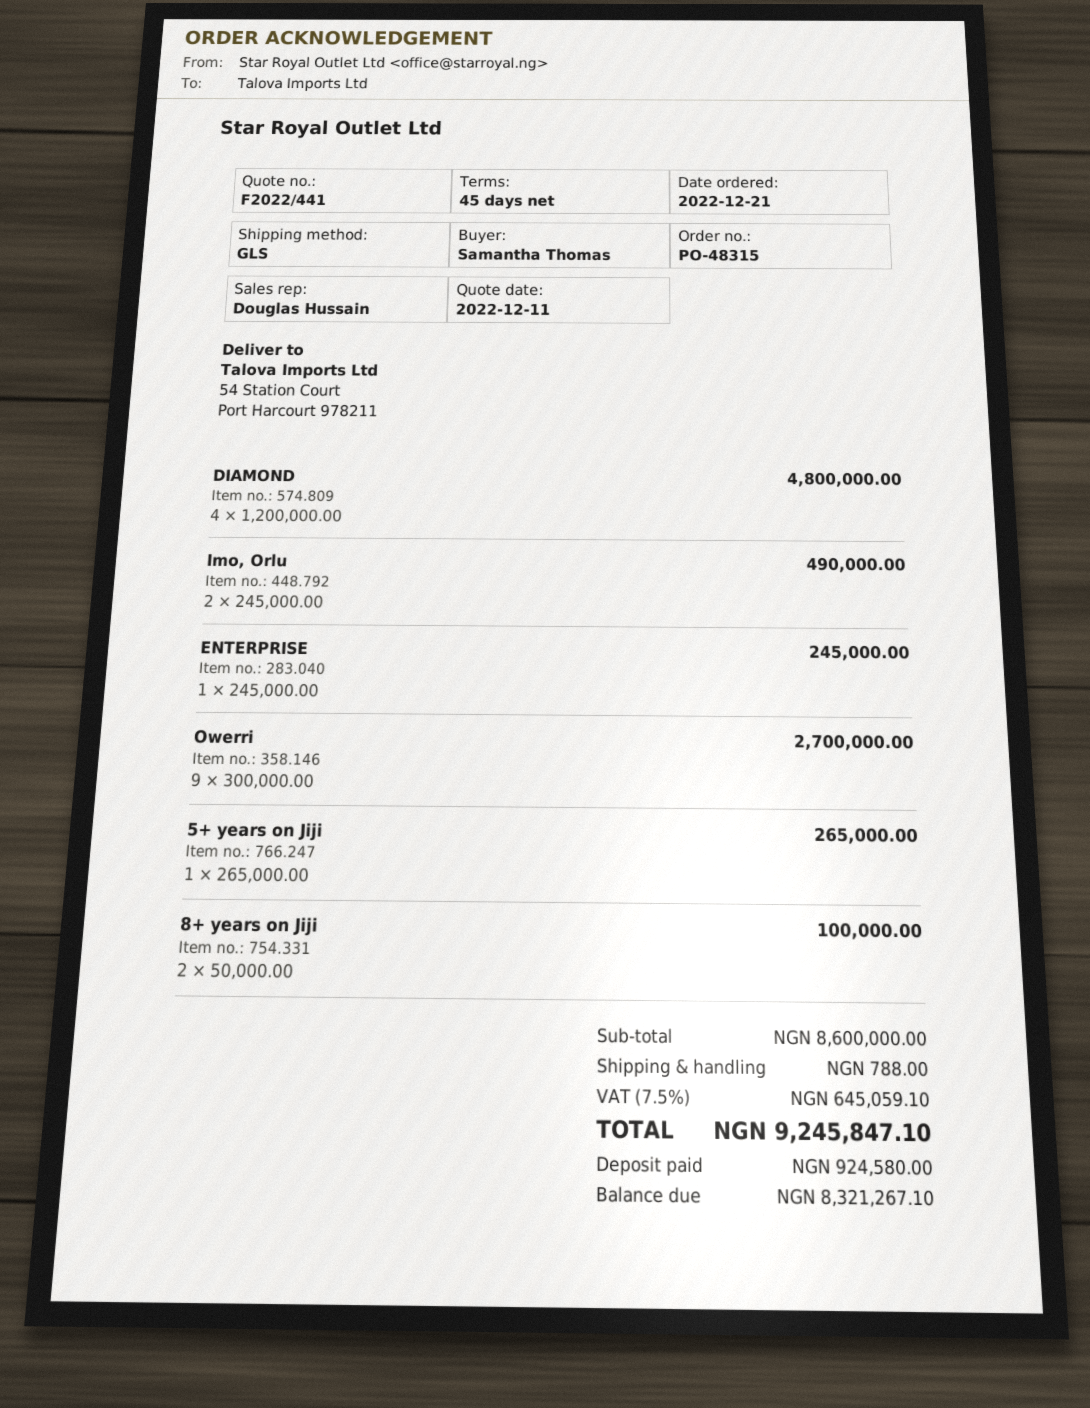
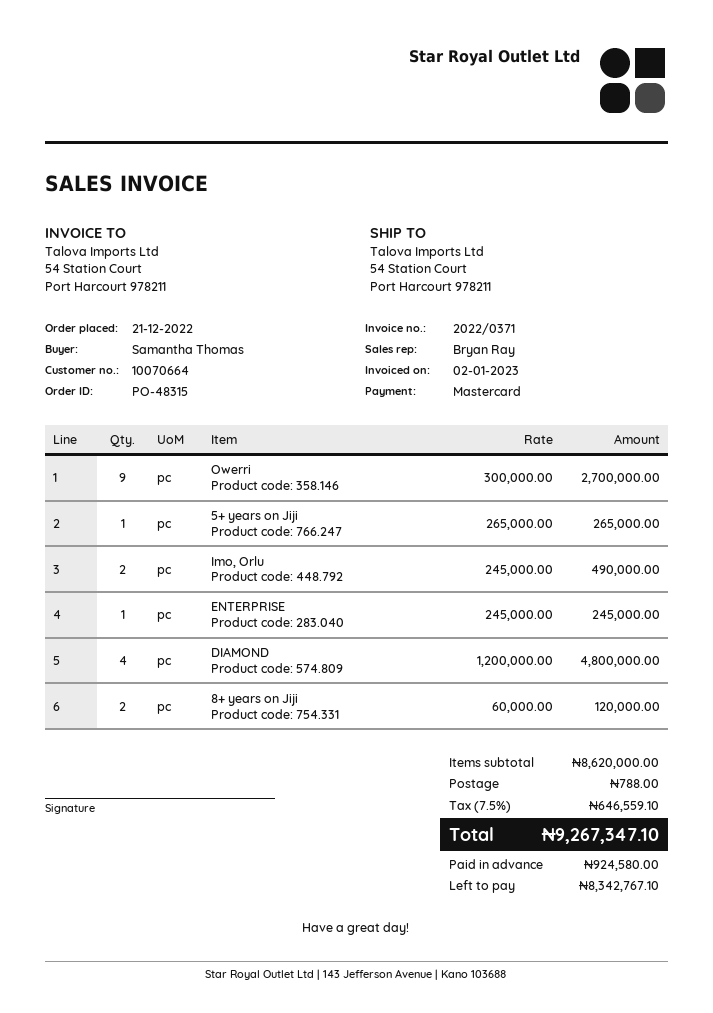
sales rep: Douglas Hussain -> Bryan Ray
8+ years on Jiji: 2 x 50000.00 = 100000.00 -> 2 x 60000.00 = 120000.00
subtotal: 8600000.00 -> 8620000.00
tax: 7.5% = 645059.10 -> 7.5% = 646559.10
total: 9245847.10 -> 9267347.10
balance: 8321267.10 -> 8342767.10

